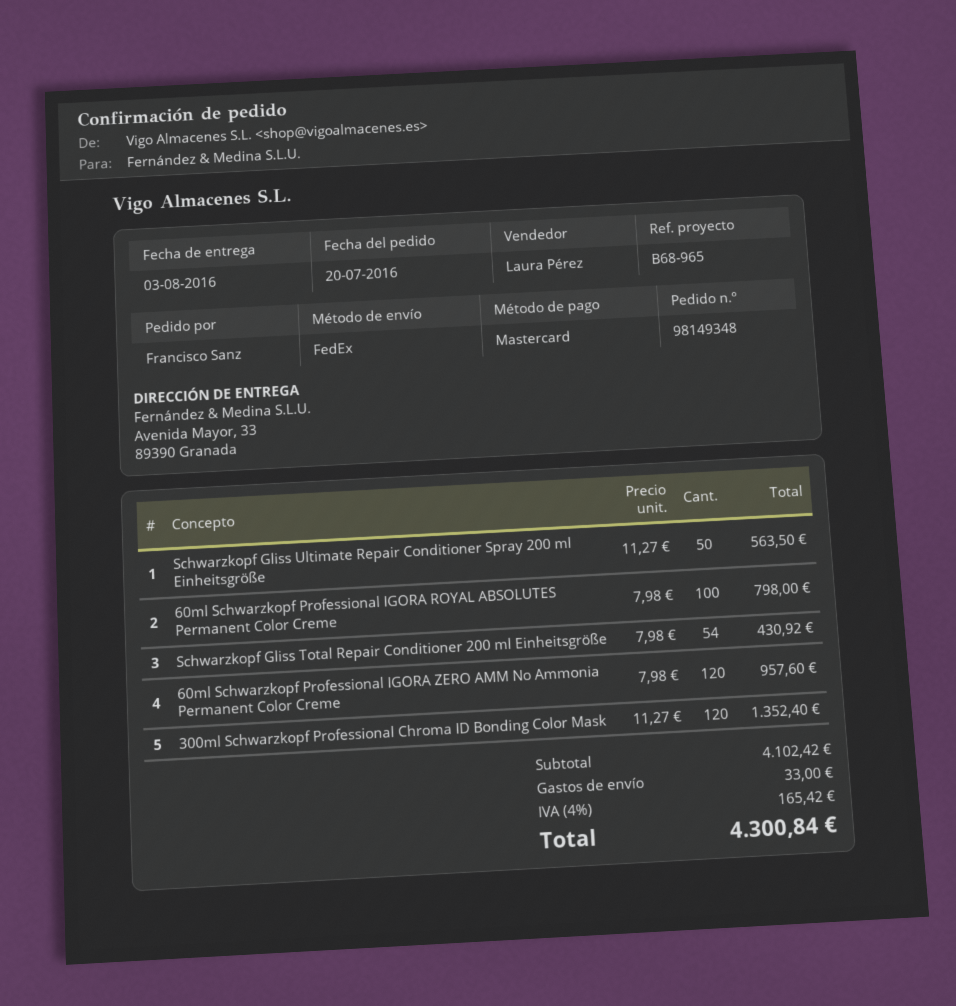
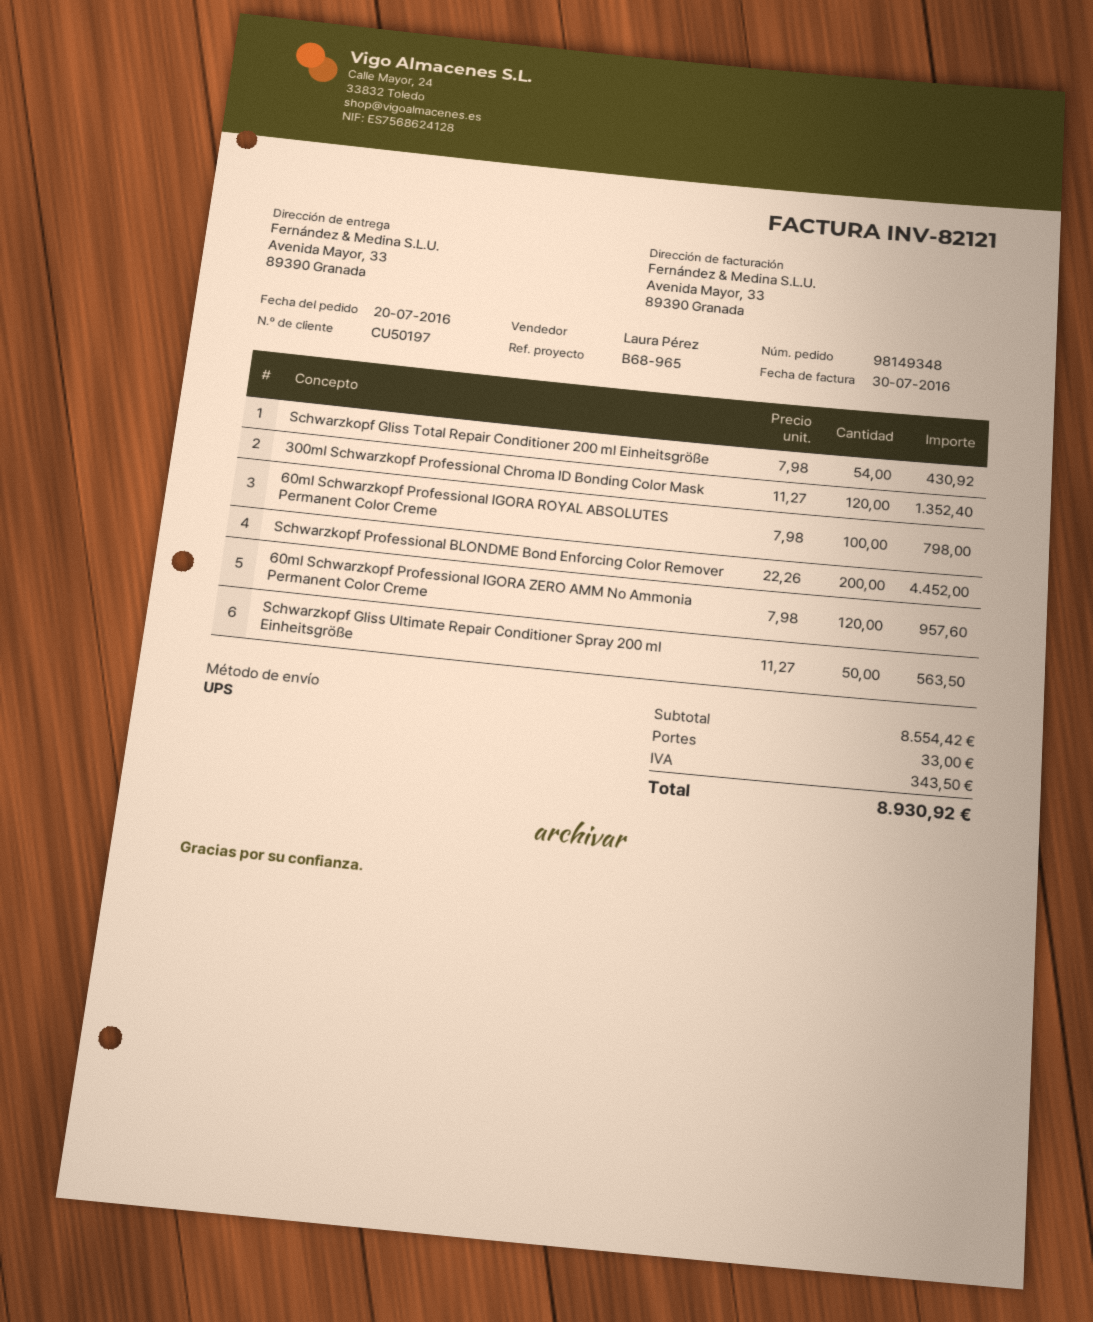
shipping method: FedEx -> UPS
Schwarzkopf Professional BLONDME Bond Enforcing Color Remover: none -> 200 x 22.26 = 4452.00
subtotal: 4102.42 -> 8554.42
tax: 165.42 -> 343.50
total: 4300.84 -> 8930.92

